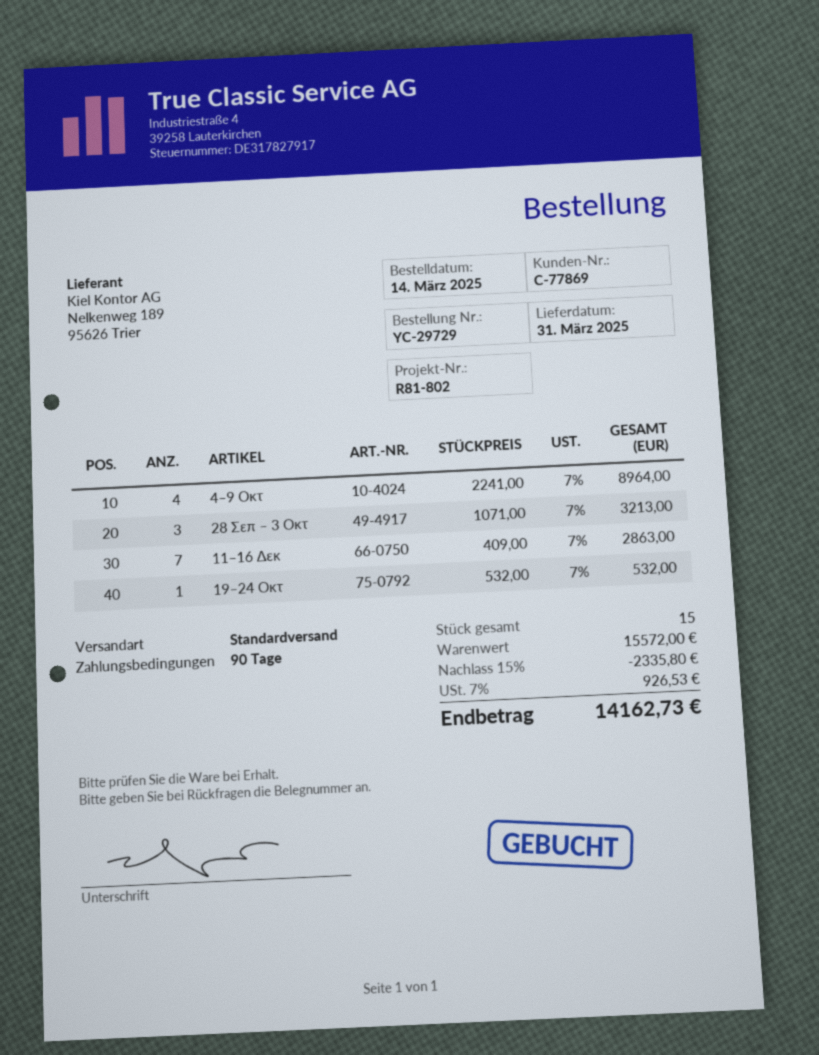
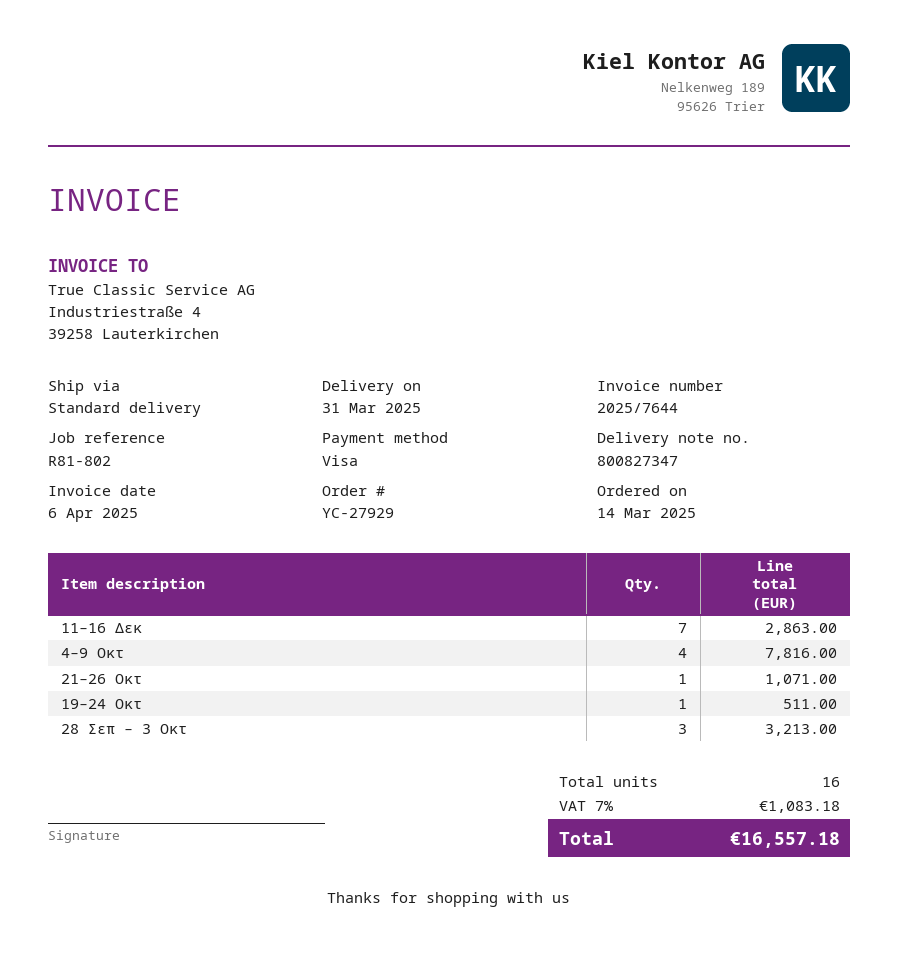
order number: YC-29729 -> YC-27929
4–9 Οκτ: 4 for 8964.00 -> 4 for 7816.00
19–24 Οκτ: 1 for 532.00 -> 1 for 511.00
21–26 Οκτ: none -> 1 for 1071.00
total quantity: 15 -> 16
discount: 15% = 2335.80 -> none
tax: 7% = 926.53 -> 7% = 1083.18
total: 14162.73 -> 16557.18

